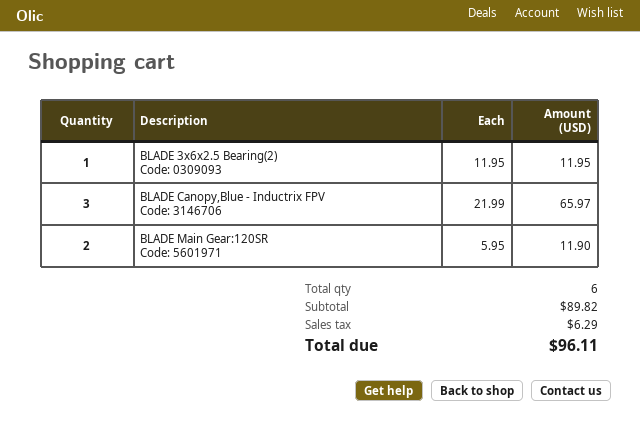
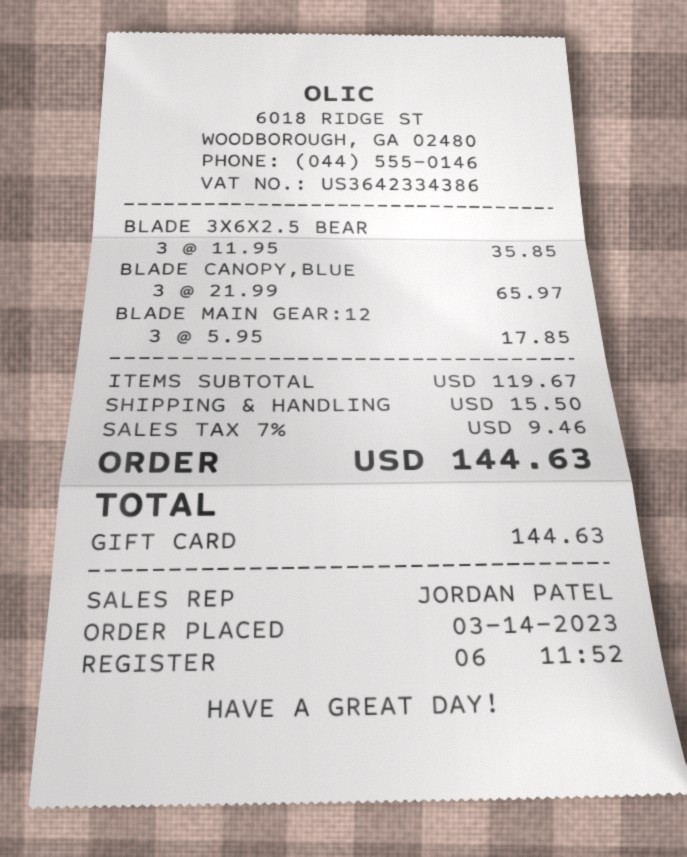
BLADE 3x6x2.5 Bearing(2): 1 x 11.95 = 11.95 -> 3 x 11.95 = 35.85
BLADE Main Gear:120SR: 2 x 5.95 = 11.90 -> 3 x 5.95 = 17.85
subtotal: 89.82 -> 119.67
shipping: none -> 15.50
tax: 6.29 -> 9.46
total: 96.11 -> 144.63

